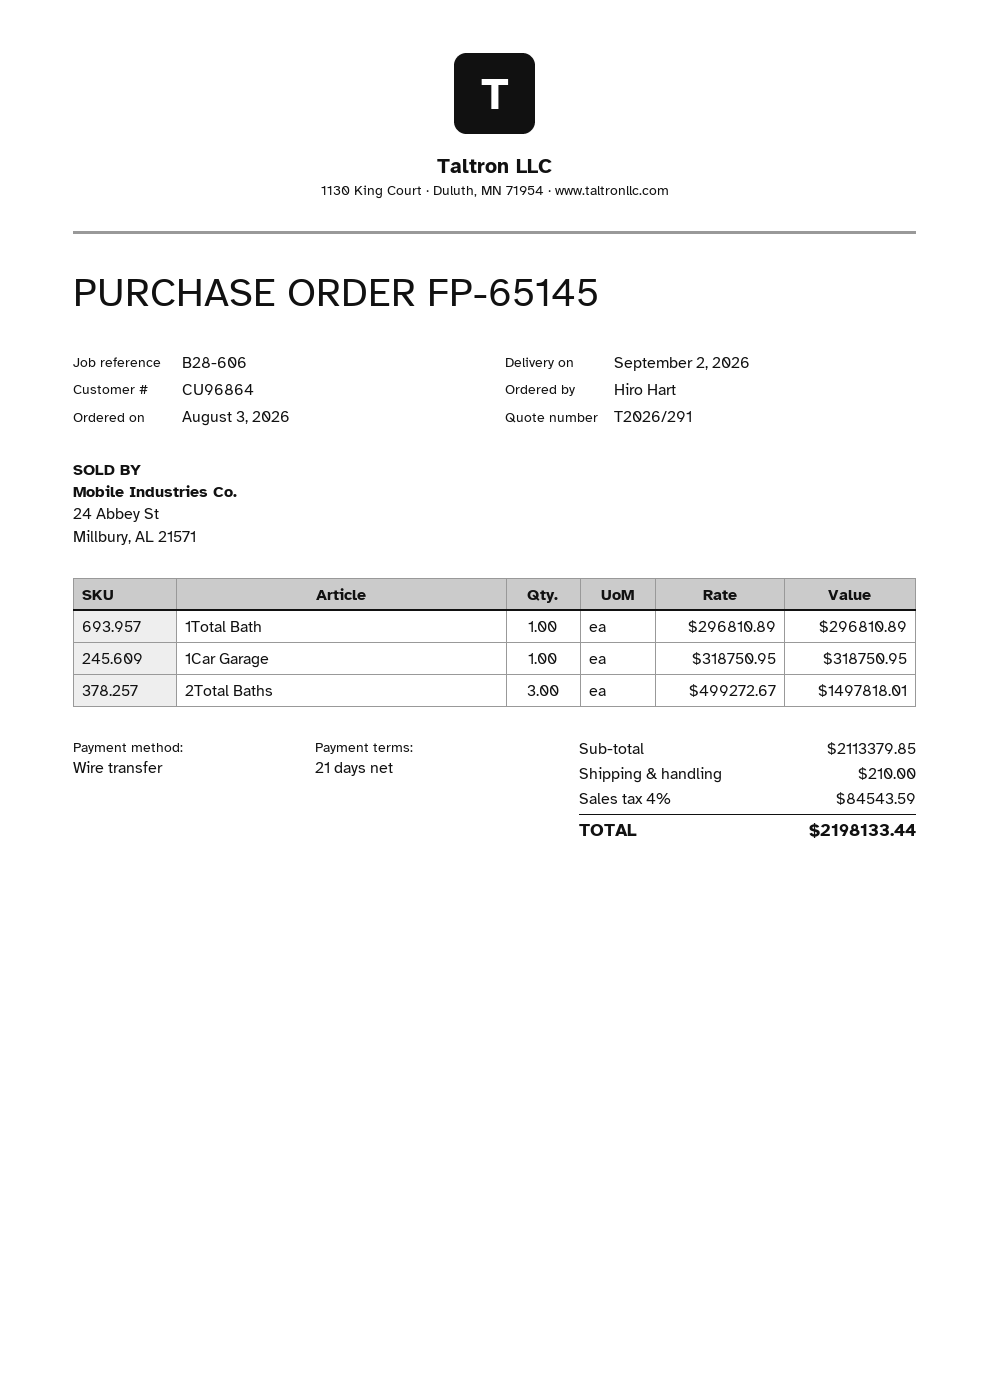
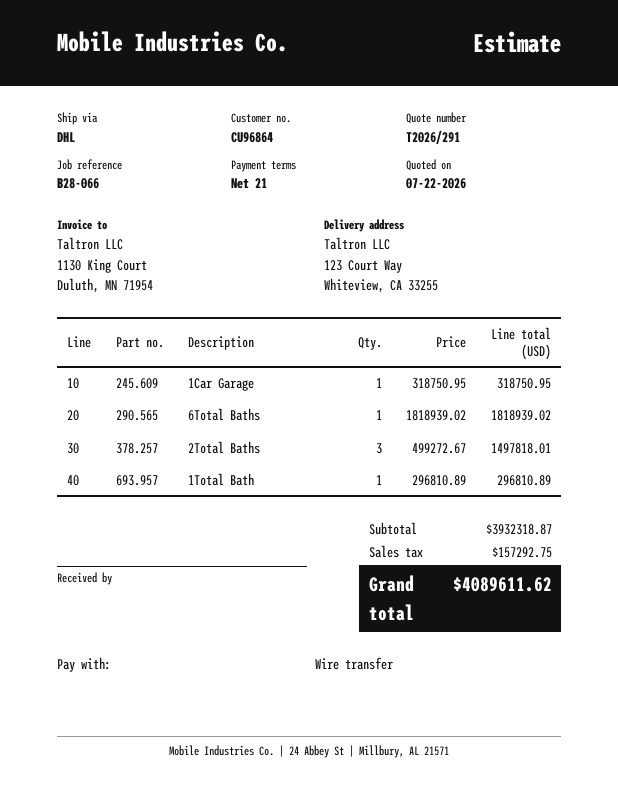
reference: B28-606 -> B28-066
6Total Baths: none -> 1 x 1818939.02 = 1818939.02
subtotal: 2113379.85 -> 3932318.87
shipping: 210.00 -> none
tax: 84543.59 -> 157292.75
total: 2198133.44 -> 4089611.62

